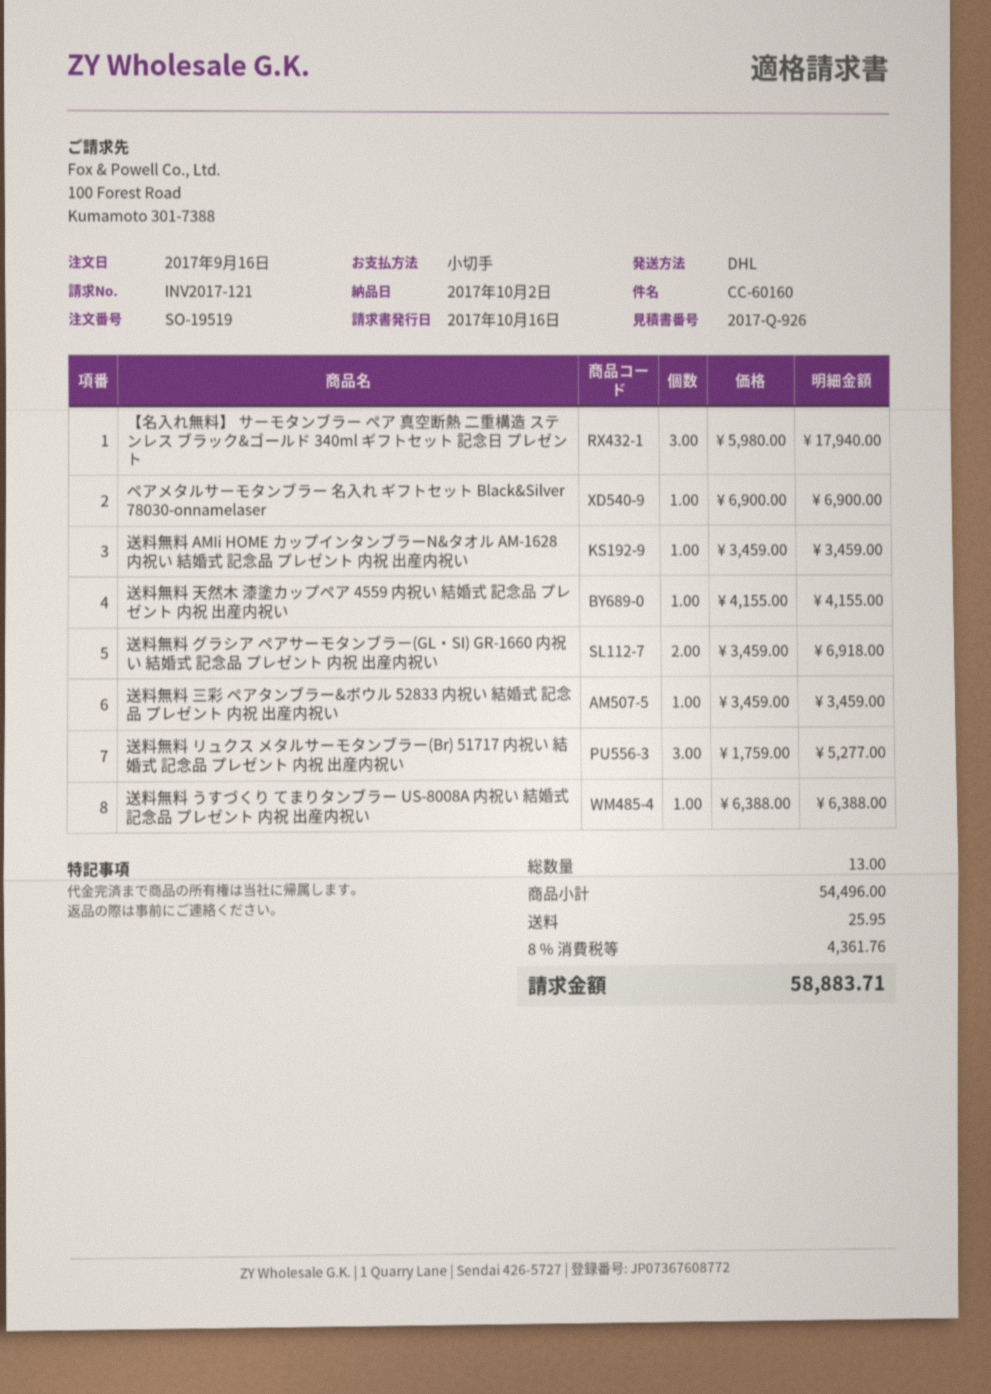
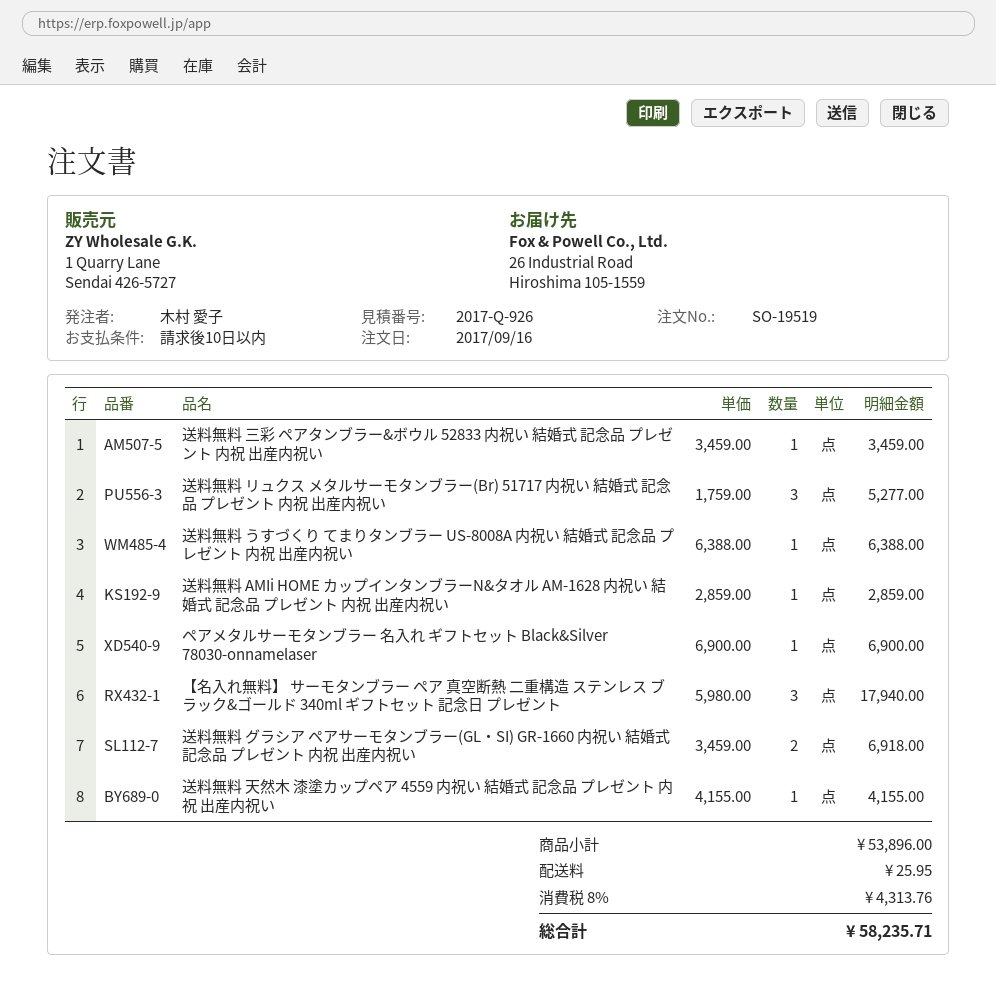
送料無料 AMIi HOME カップインタンブラーN&タオル AM-1628 内祝い 結婚式 記念品 プレゼント 内祝 出産内祝い: 1 x 3459.00 = 3459.00 -> 1 x 2859.00 = 2859.00
subtotal: 54496.00 -> 53896.00
tax: 8% = 4361.76 -> 8% = 4313.76
total: 58883.71 -> 58235.71

